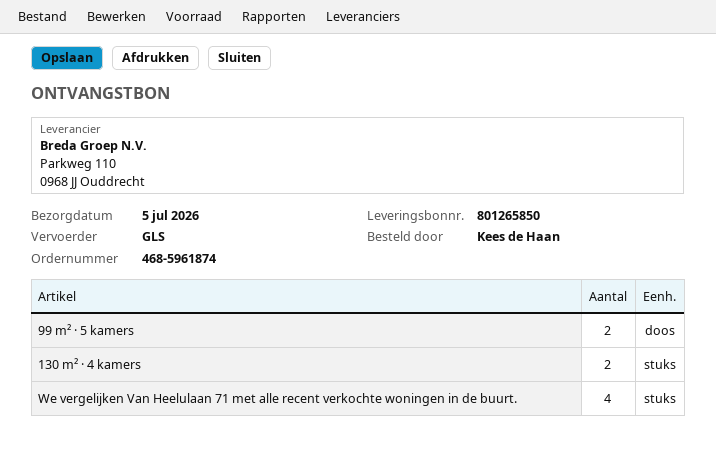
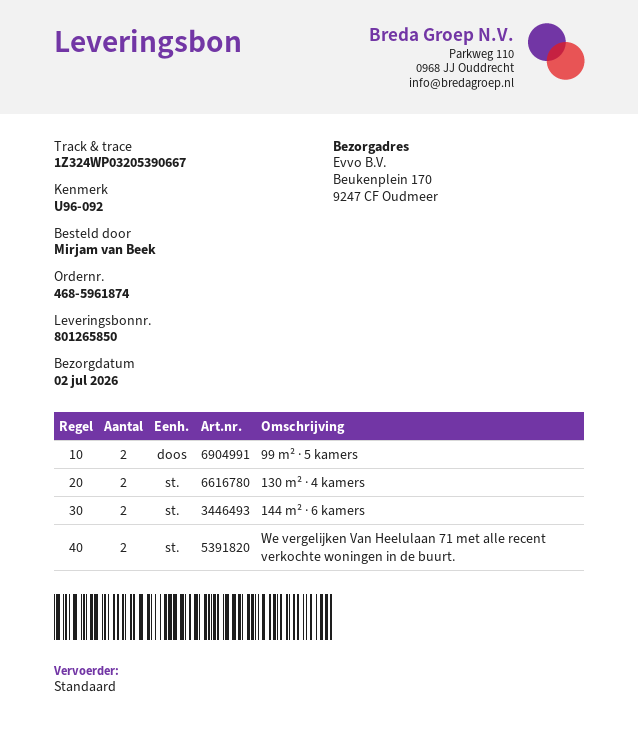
delivery date: 2026-07-05 -> 2026-07-02
ordered by: Kees de Haan -> Mirjam van Beek
shipping method: GLS -> standard
We vergelijken Van Heelulaan 71 met alle recent verkochte woningen in de buurt.: 4 -> 2
144 m² · 6 kamers: none -> 2

